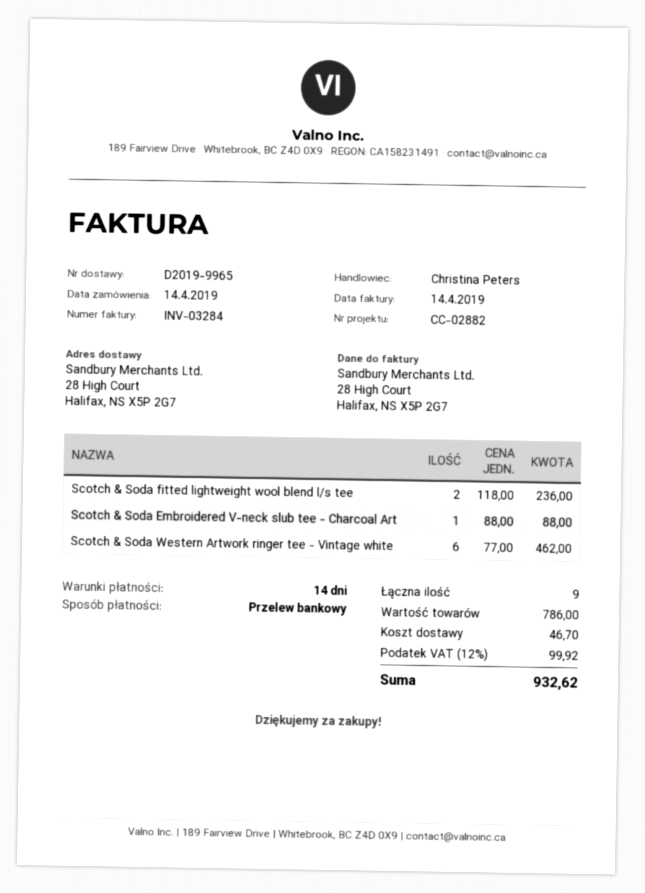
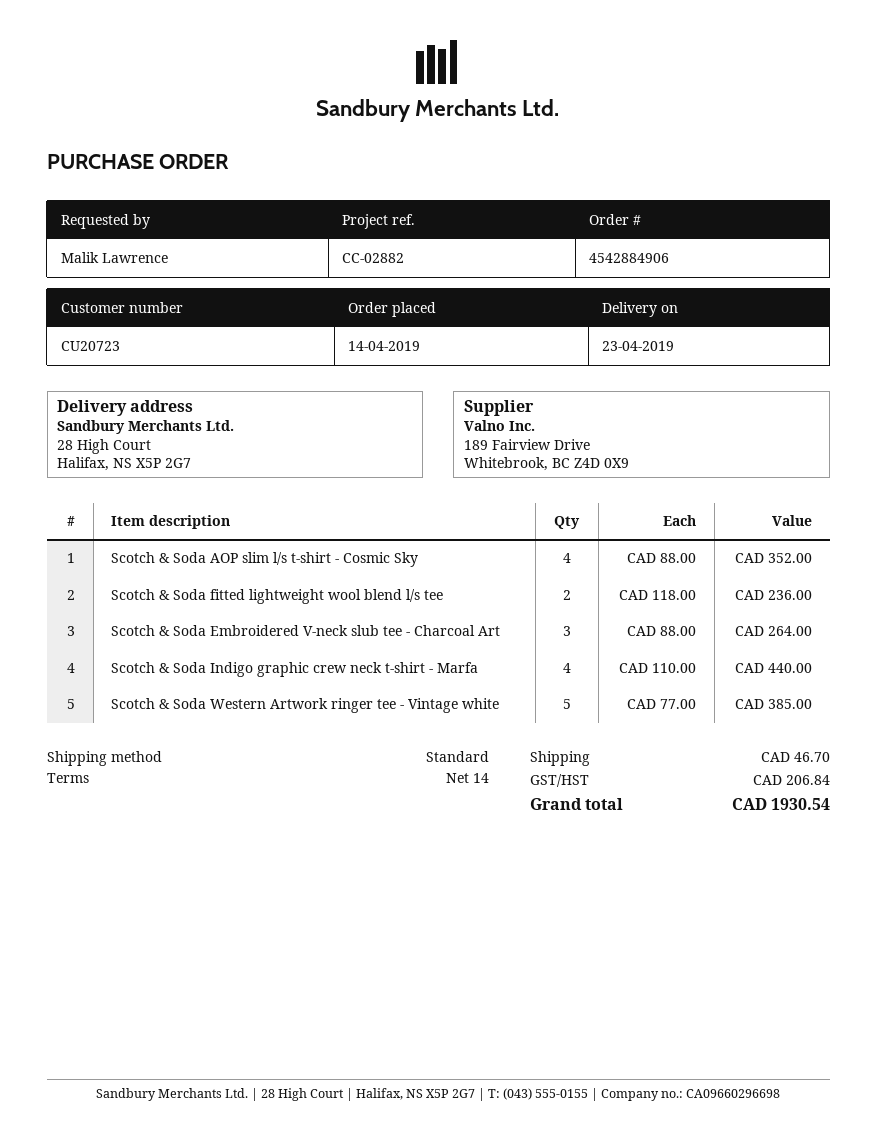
Scotch & Soda Embroidered V-neck slub tee - Charcoal Art: 1 x 88.00 = 88.00 -> 3 x 88.00 = 264.00
Scotch & Soda Western Artwork ringer tee - Vintage white: 6 x 77.00 = 462.00 -> 5 x 77.00 = 385.00
Scotch & Soda AOP slim l/s t-shirt - Cosmic Sky: none -> 4 x 88.00 = 352.00
Scotch & Soda Indigo graphic crew neck t-shirt - Marfa: none -> 4 x 110.00 = 440.00
tax: 99.92 -> 206.84
total: 932.62 -> 1930.54

